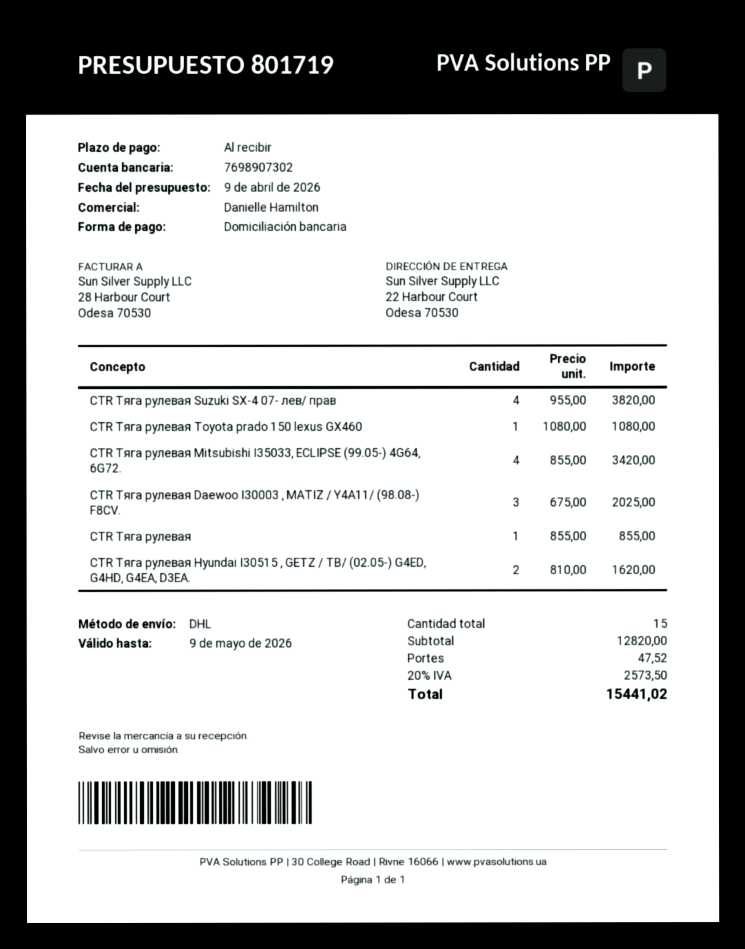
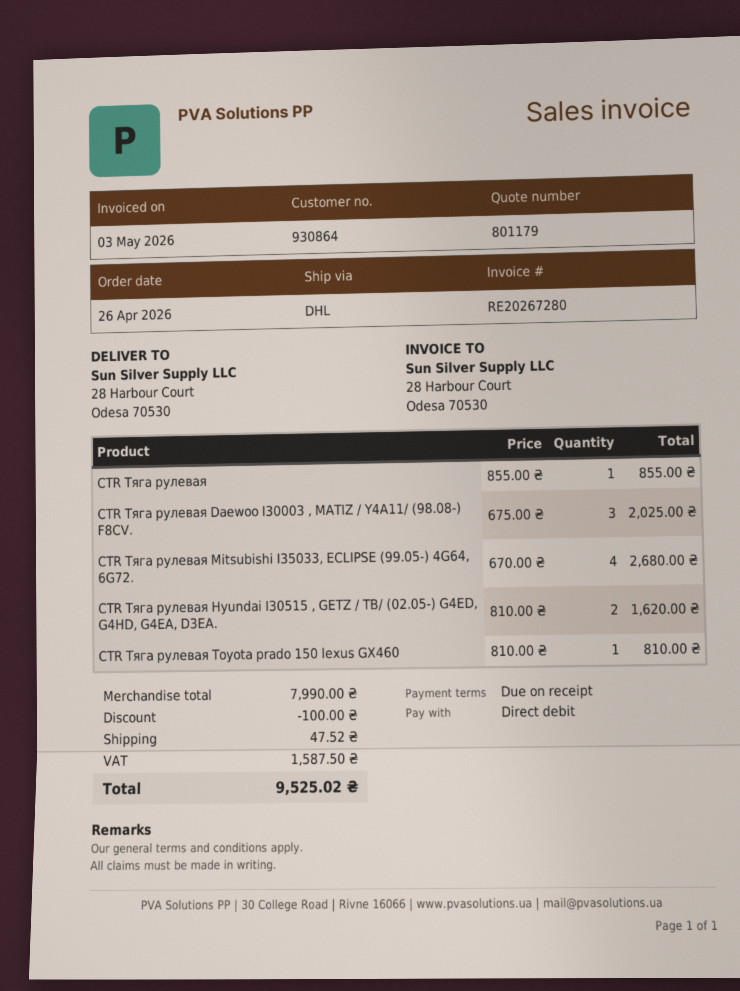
quote number: 801719 -> 801179
ship to: 22 Harbour Court, Odesa 70530 -> 28 Harbour Court, Odesa 70530
CTR Тяга рулевая Suzuki SX-4 07- лев/ прав: 4 x 955.00 = 3820.00 -> none
CTR Тяга рулевая Toyota prado 150 lexus GX460: 1 x 1080.00 = 1080.00 -> 1 x 810.00 = 810.00
CTR Тяга рулевая Mitsubishi I35033, ECLIPSE (99.05-) 4G64, 6G72.: 4 x 855.00 = 3420.00 -> 4 x 670.00 = 2680.00
subtotal: 12820.00 -> 7990.00
discount: none -> 100.00
tax: 2573.50 -> 1587.50
total: 15441.02 -> 9525.02

